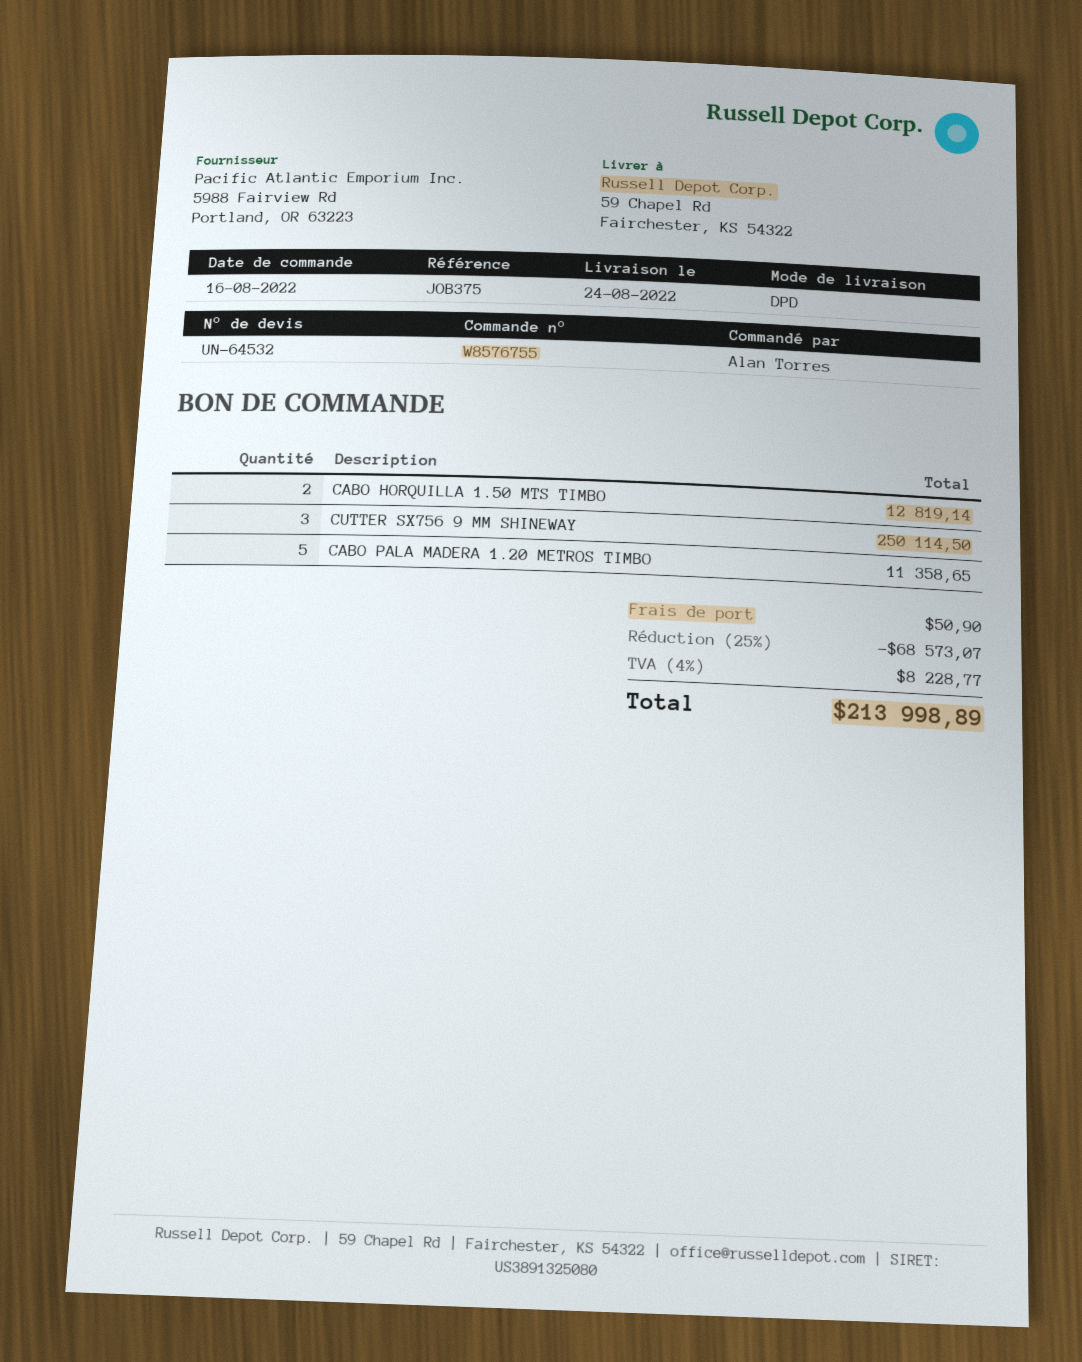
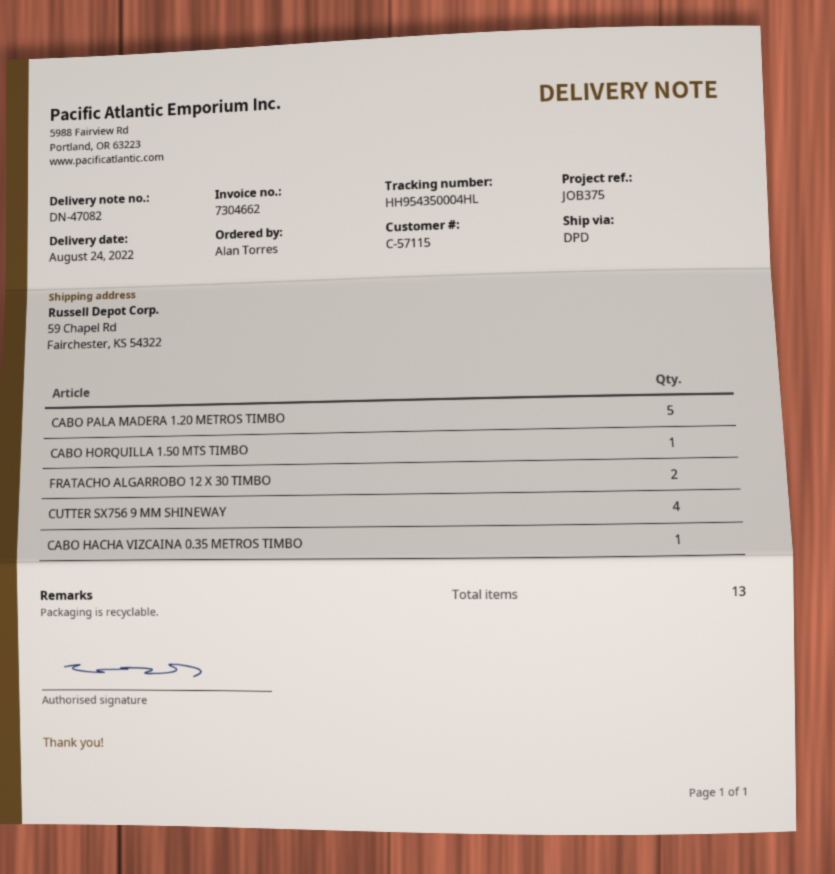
CABO HORQUILLA 1.50 MTS TIMBO: 2 -> 1
CUTTER SX756 9 MM SHINEWAY: 3 -> 4
FRATACHO ALGARROBO 12 X 30 TIMBO: none -> 2
CABO HACHA VIZCAINA 0.35 METROS TIMBO: none -> 1

